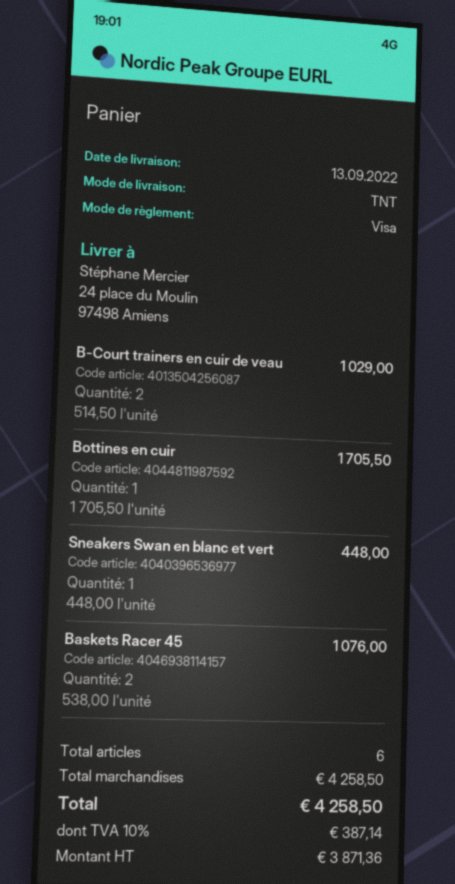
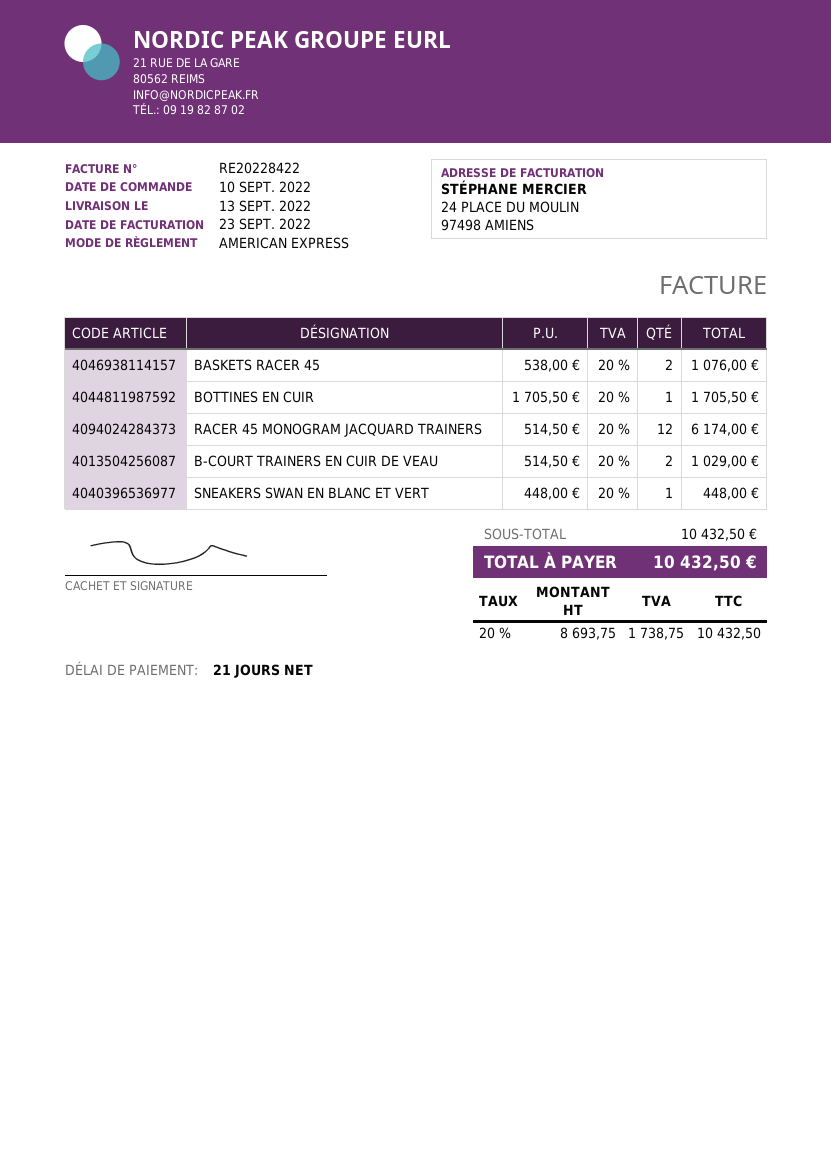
payment method: Visa -> American Express
RACER 45 MONOGRAM JACQUARD TRAINERS: none -> 12 x 514.50 = 6174.00
subtotal: 4258.50 -> 10432.50
net: 3871.36 -> 8693.75
tax: 10% = 387.14 -> 20% = 1738.75
total: 4258.50 -> 10432.50

